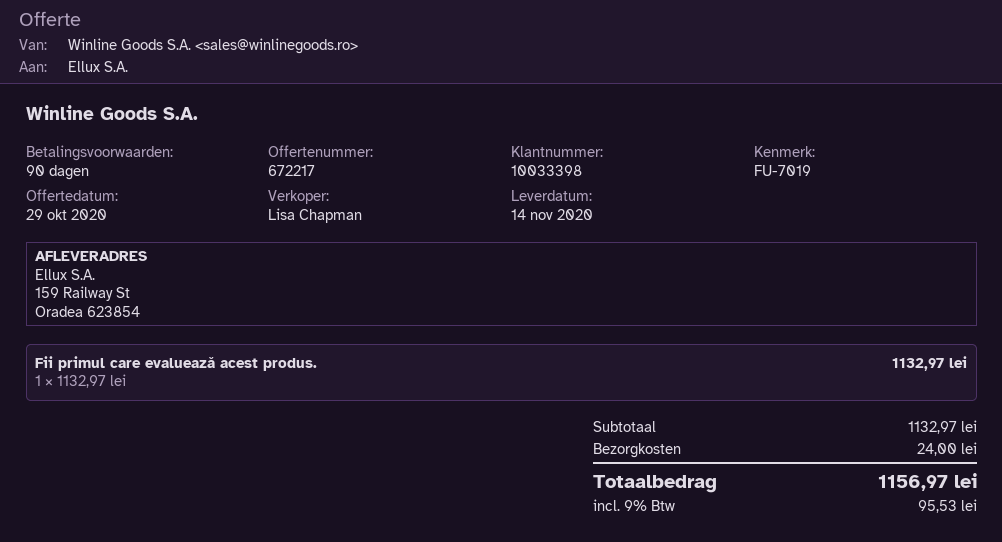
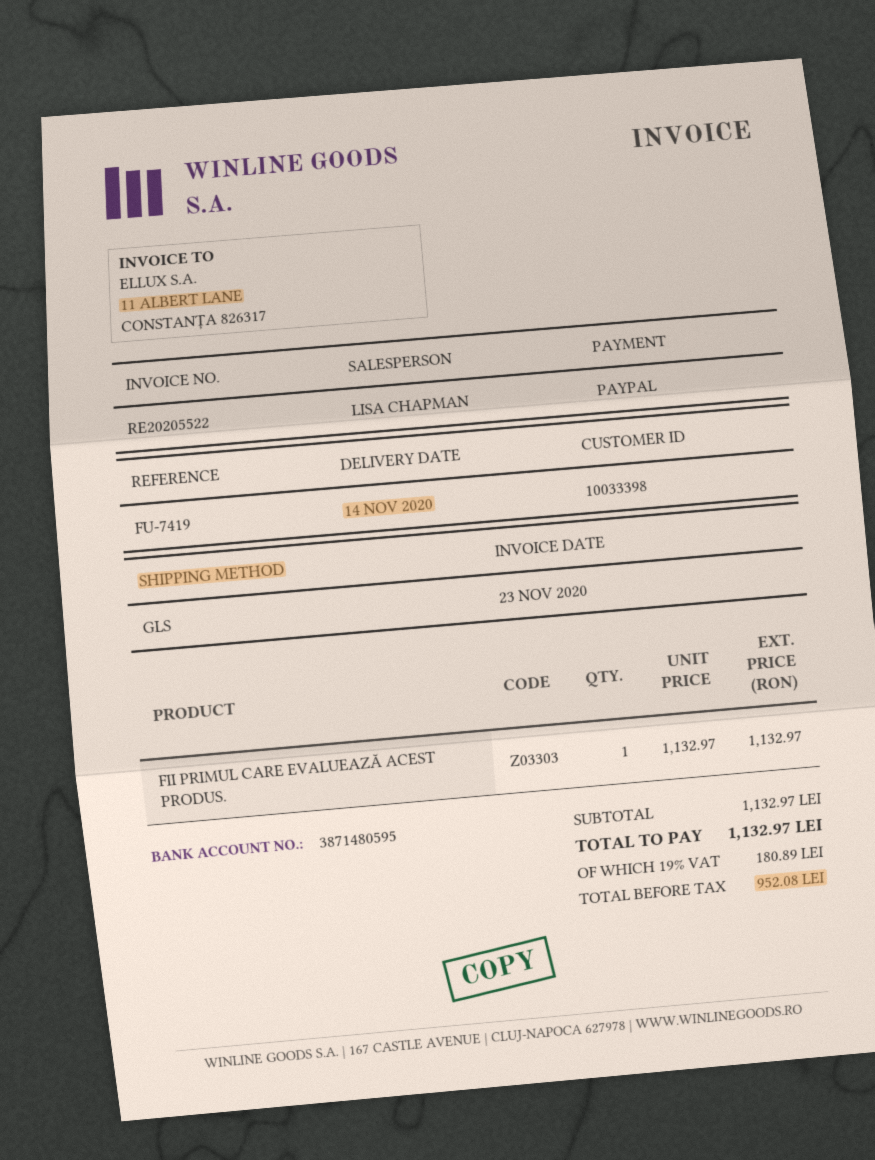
reference: FU-7019 -> FU-7419
shipping: 24.00 -> none
tax: 9% = 95.53 -> 19% = 180.89
total: 1156.97 -> 1132.97

